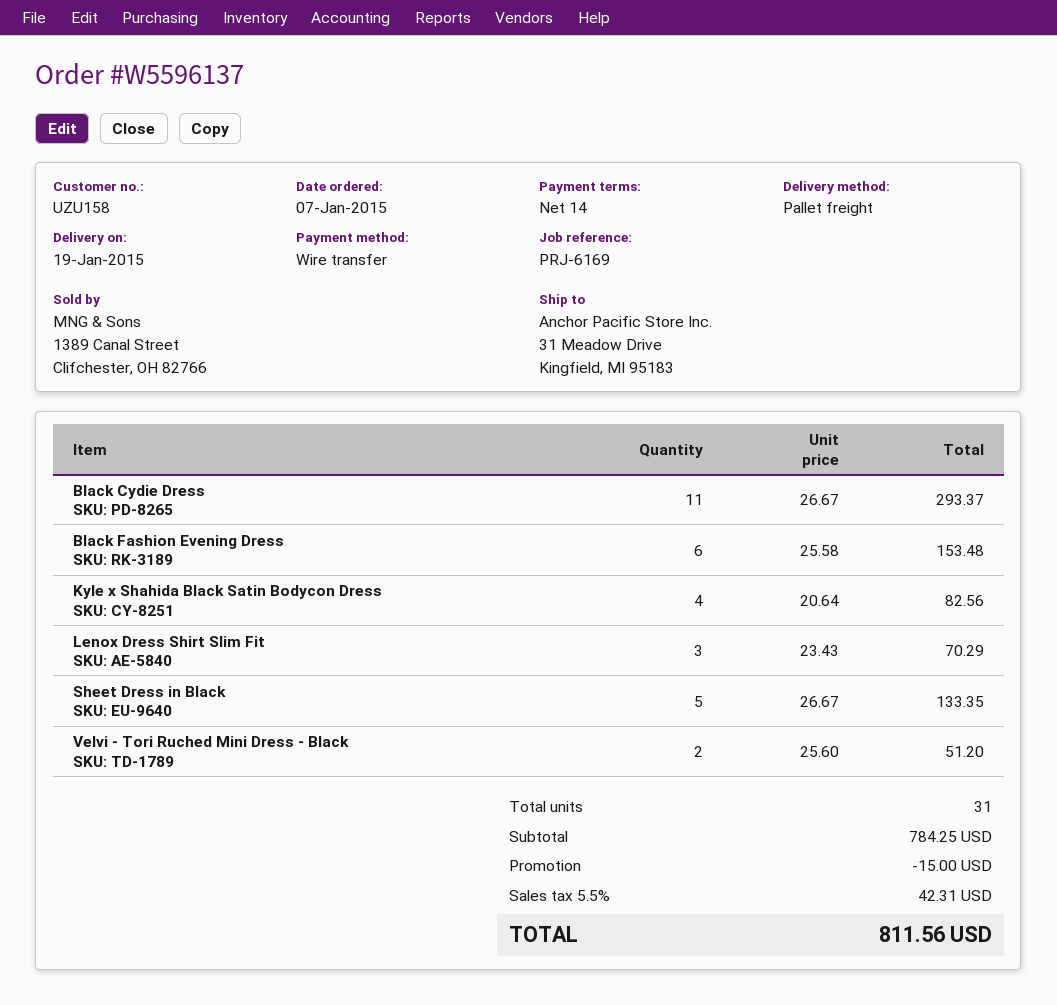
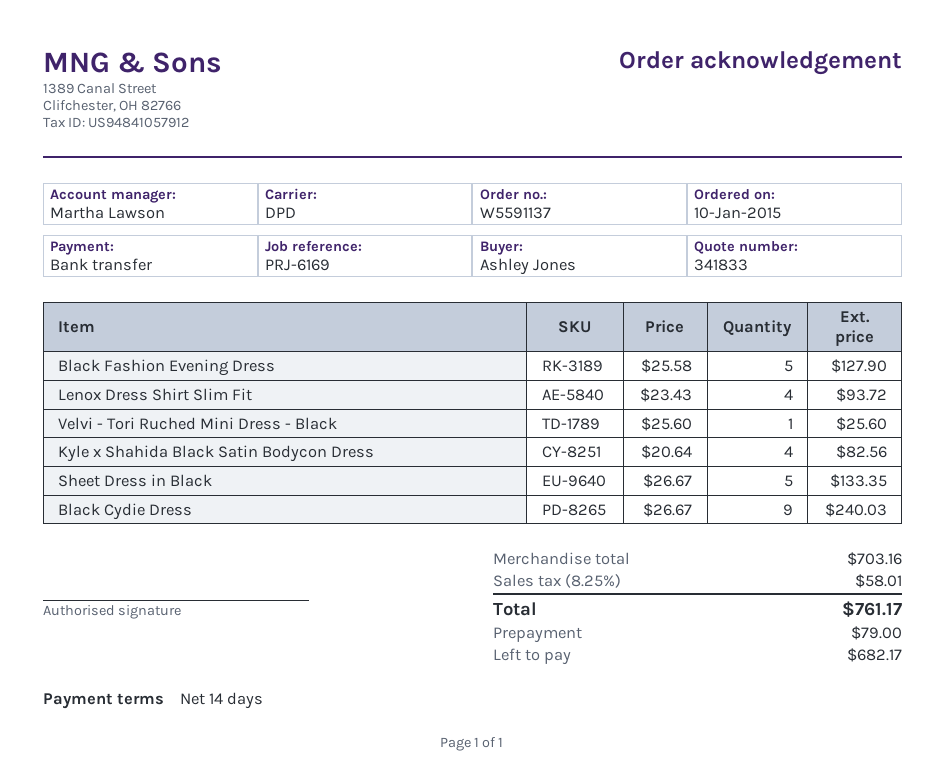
order number: W5596137 -> W5591137
order date: 2015-01-07 -> 2015-01-10
shipping method: pallet freight -> DPD
Black Cydie Dress: 11 x 26.67 = 293.37 -> 9 x 26.67 = 240.03
Black Fashion Evening Dress: 6 x 25.58 = 153.48 -> 5 x 25.58 = 127.90
Lenox Dress Shirt Slim Fit: 3 x 23.43 = 70.29 -> 4 x 23.43 = 93.72
Velvi - Tori Ruched Mini Dress - Black: 2 x 25.60 = 51.20 -> 1 x 25.60 = 25.60
subtotal: 784.25 -> 703.16
discount: 15.00 -> none
tax: 5.5% = 42.31 -> 8.25% = 58.01
total: 811.56 -> 761.17

